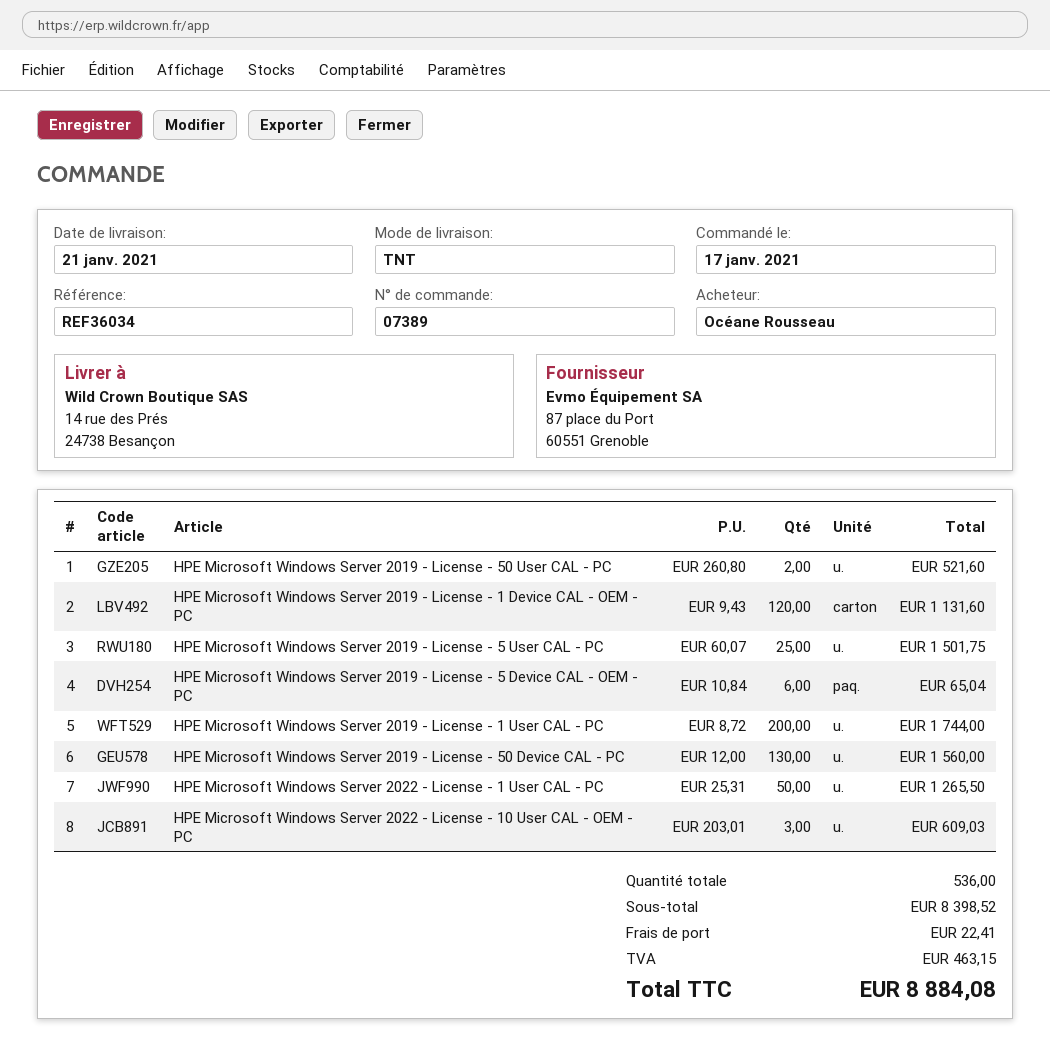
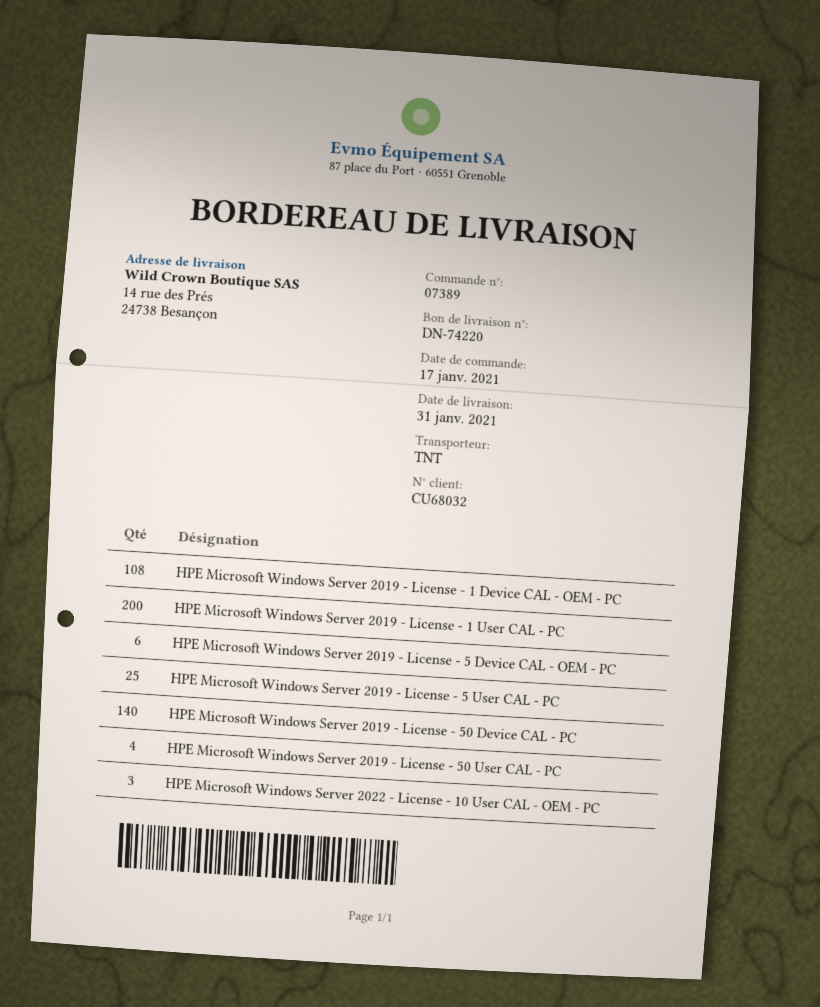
delivery date: 2021-01-21 -> 2021-01-31
HPE Microsoft Windows Server 2019 - License - 50 User CAL - PC: 2 -> 4
HPE Microsoft Windows Server 2019 - License - 1 Device CAL - OEM - PC: 120 -> 108
HPE Microsoft Windows Server 2019 - License - 50 Device CAL - PC: 130 -> 140
HPE Microsoft Windows Server 2022 - License - 1 User CAL - PC: 50 -> none

